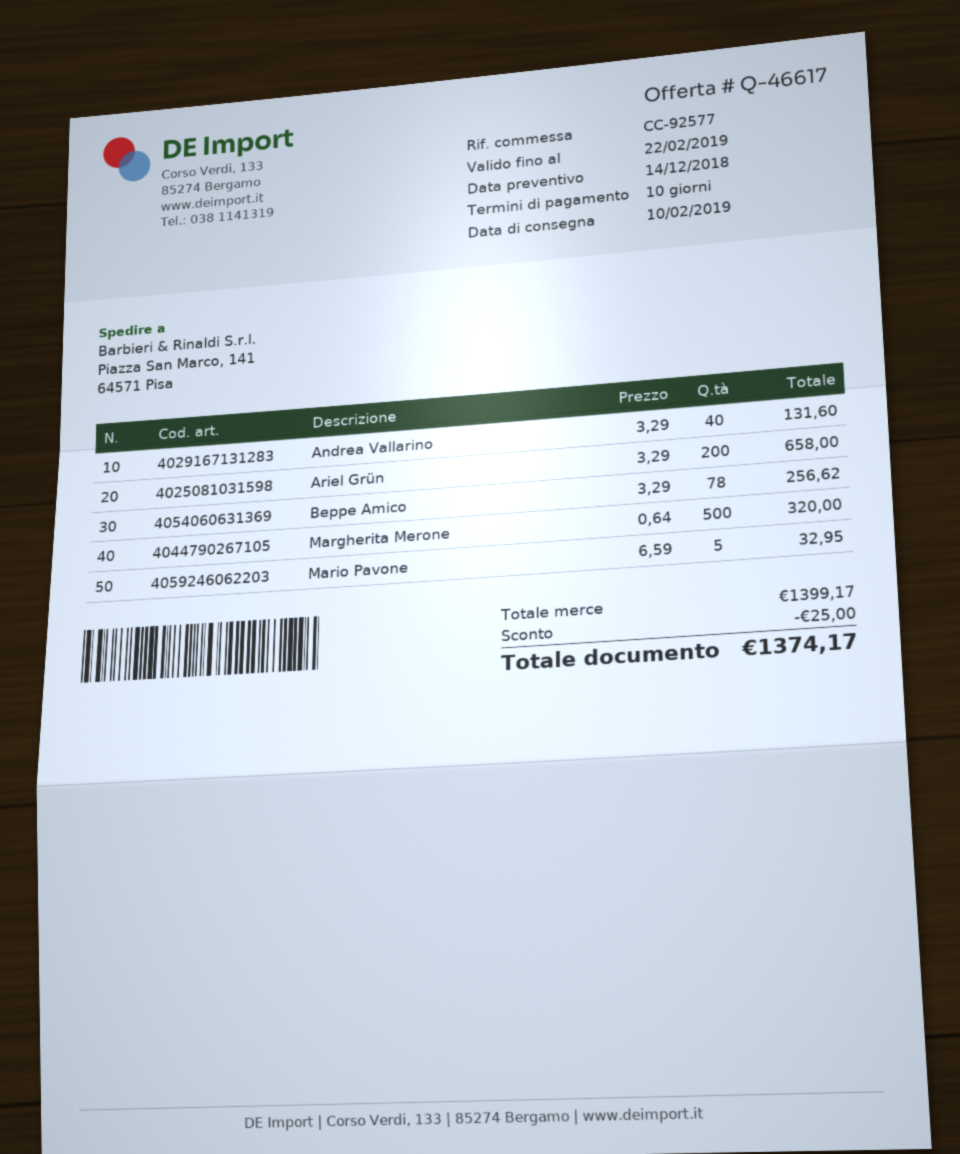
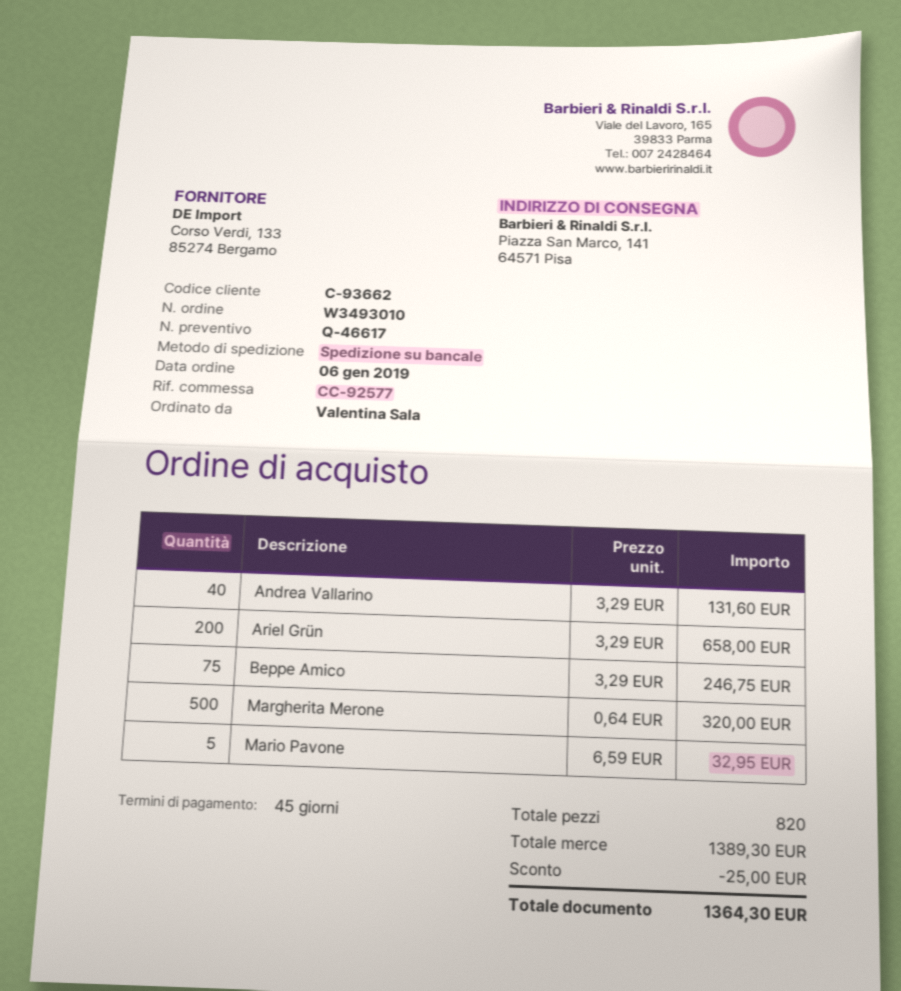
payment terms: 10 days -> 45 days
Beppe Amico: 78 x 3.29 = 256.62 -> 75 x 3.29 = 246.75
subtotal: 1399.17 -> 1389.30
total: 1374.17 -> 1364.30

